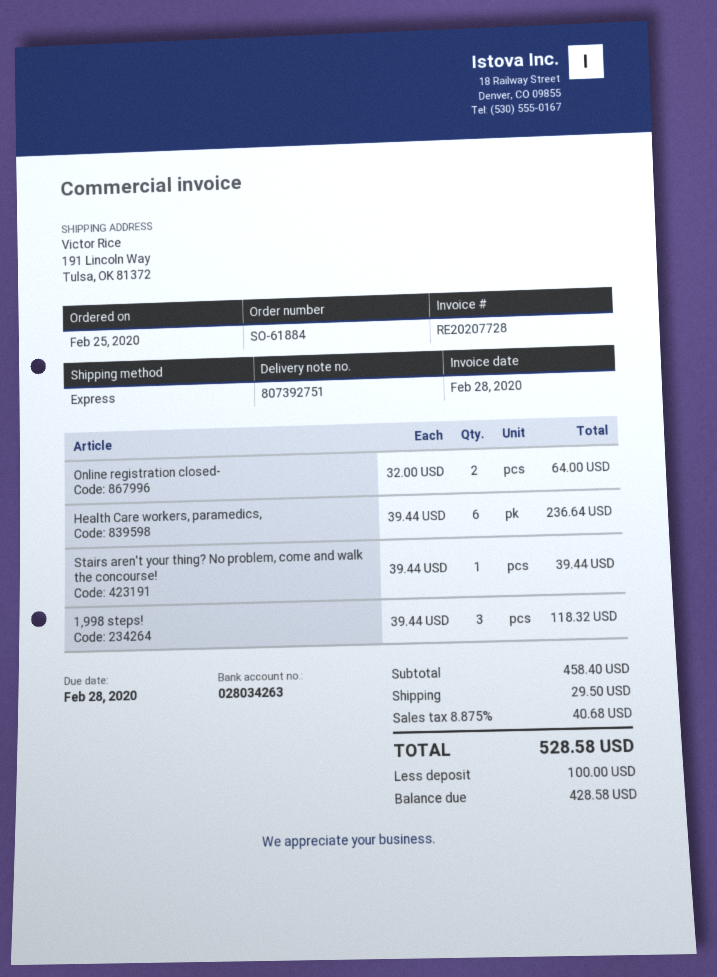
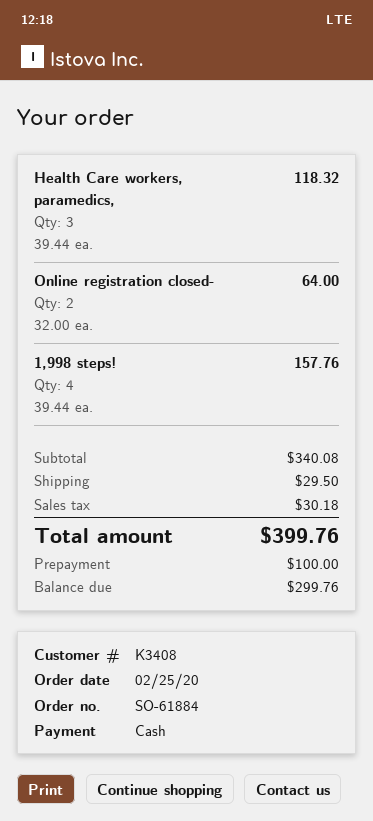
Health Care workers, paramedics,: 6 x 39.44 = 236.64 -> 3 x 39.44 = 118.32
Stairs aren't your thing? No problem, come and walk the concourse!: 1 x 39.44 = 39.44 -> none
1,998 steps!: 3 x 39.44 = 118.32 -> 4 x 39.44 = 157.76
subtotal: 458.40 -> 340.08
tax: 40.68 -> 30.18
total: 528.58 -> 399.76
balance: 428.58 -> 299.76

